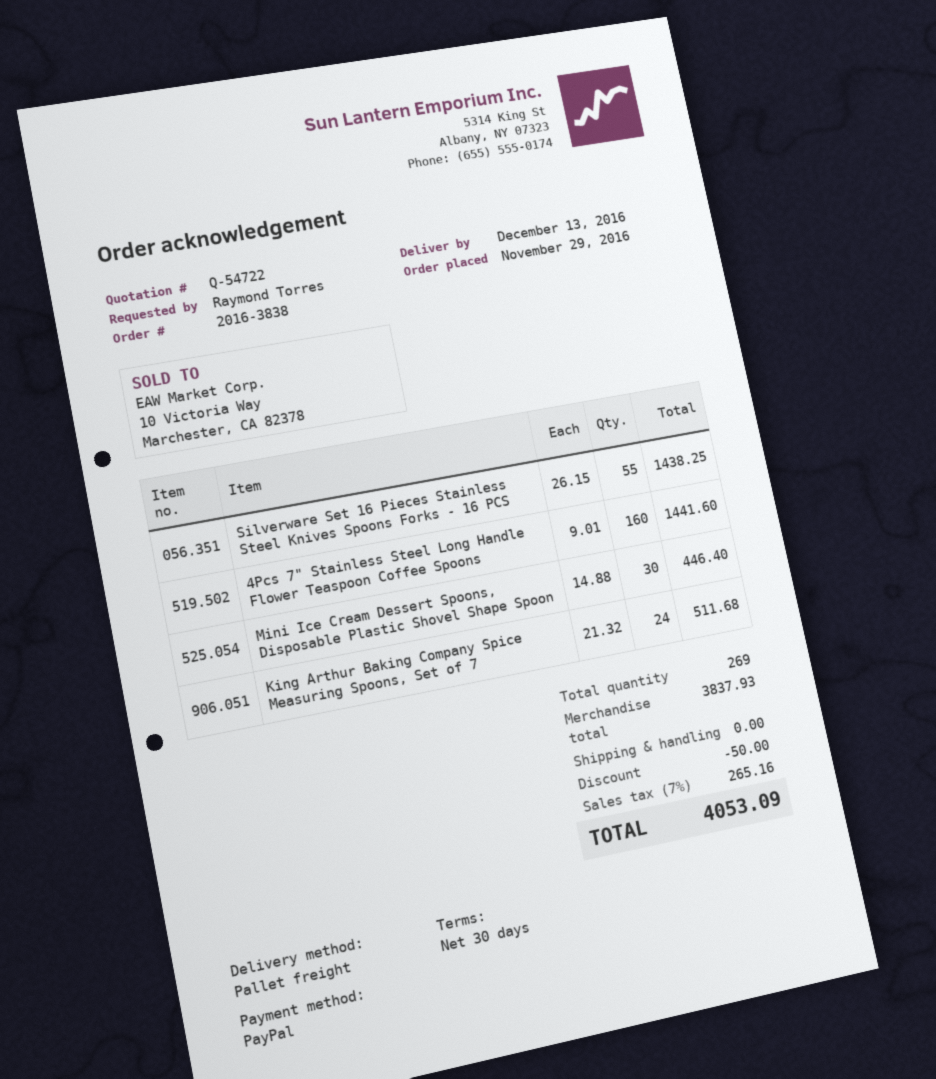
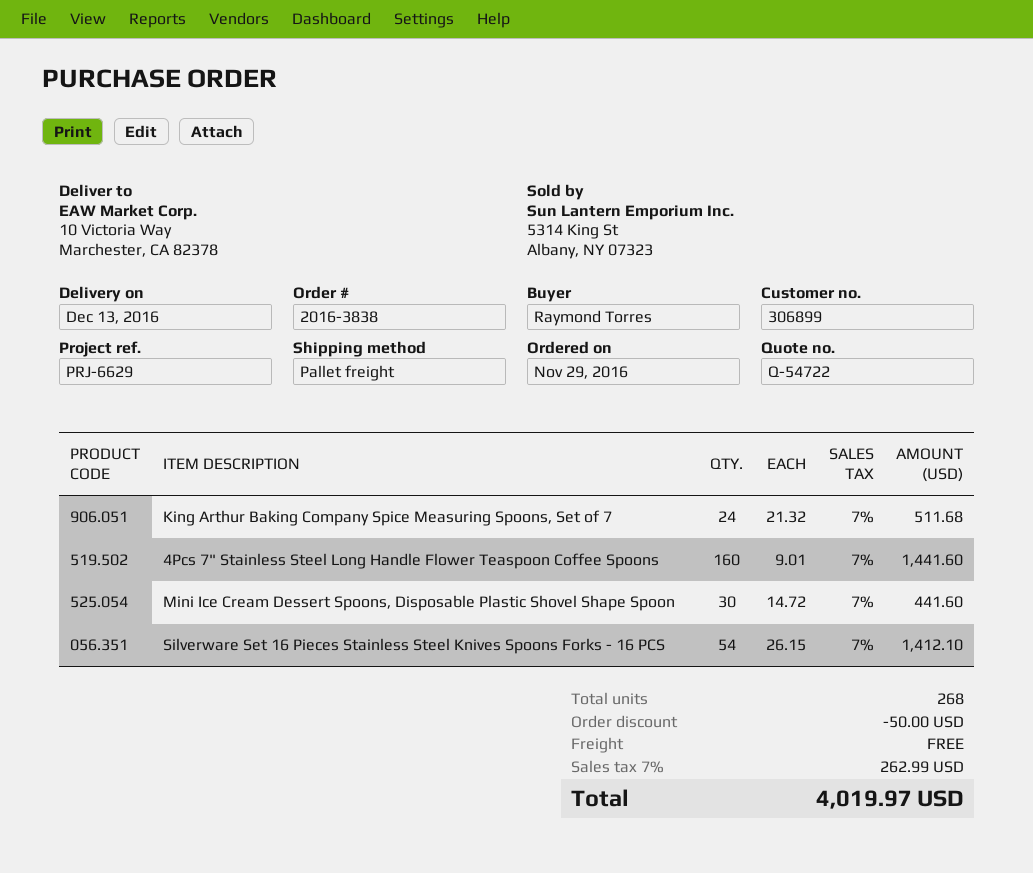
Silverware Set 16 Pieces Stainless Steel Knives Spoons Forks - 16 PCS: 55 x 26.15 = 1438.25 -> 54 x 26.15 = 1412.10
Mini Ice Cream Dessert Spoons, Disposable Plastic Shovel Shape Spoon: 30 x 14.88 = 446.40 -> 30 x 14.72 = 441.60
total quantity: 269 -> 268
tax: 7% = 265.16 -> 7% = 262.99
total: 4053.09 -> 4019.97

